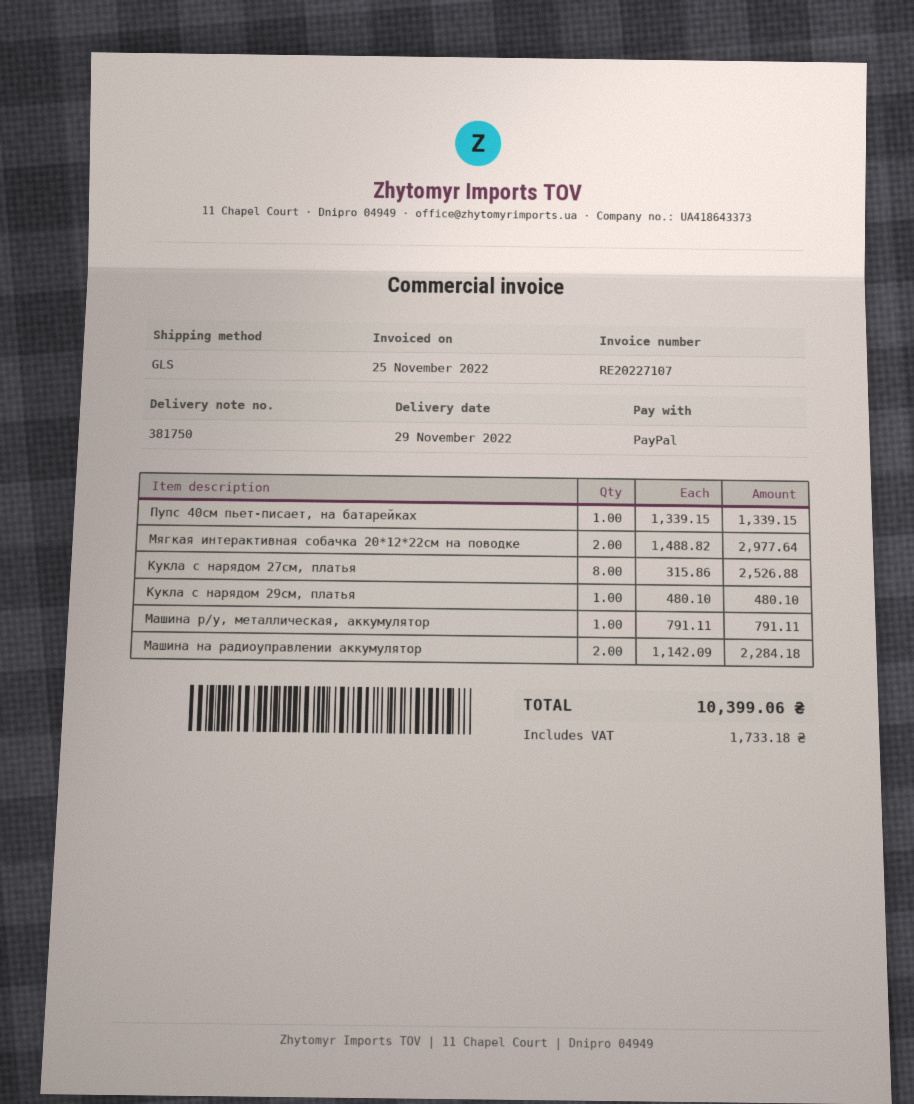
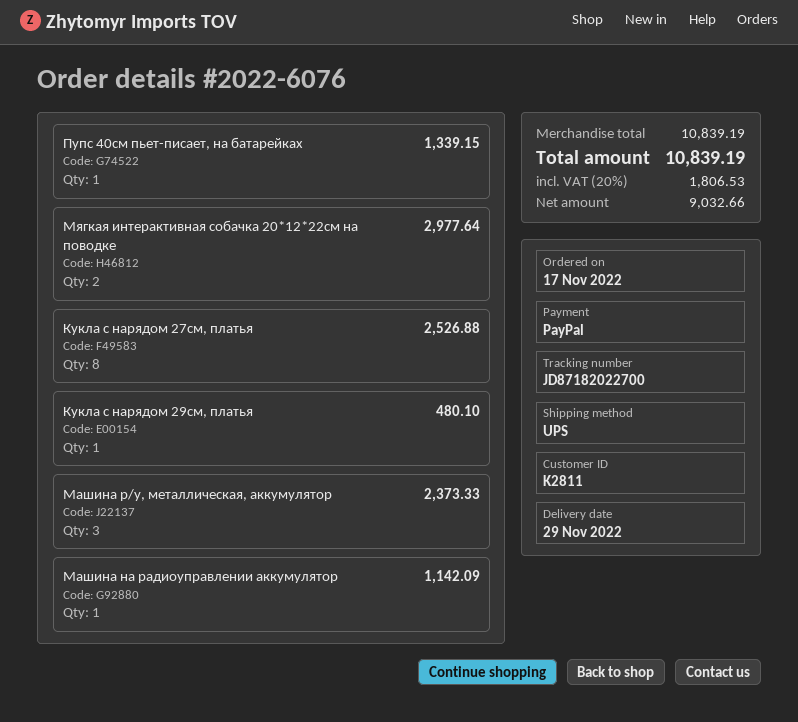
shipping method: GLS -> UPS
Машина р/у, металлическая, аккумулятор: 1 for 791.11 -> 3 for 2373.33
Машина на радиоуправлении аккумулятор: 2 for 2284.18 -> 1 for 1142.09
tax: 1733.18 -> 1806.53
total: 10399.06 -> 10839.19

